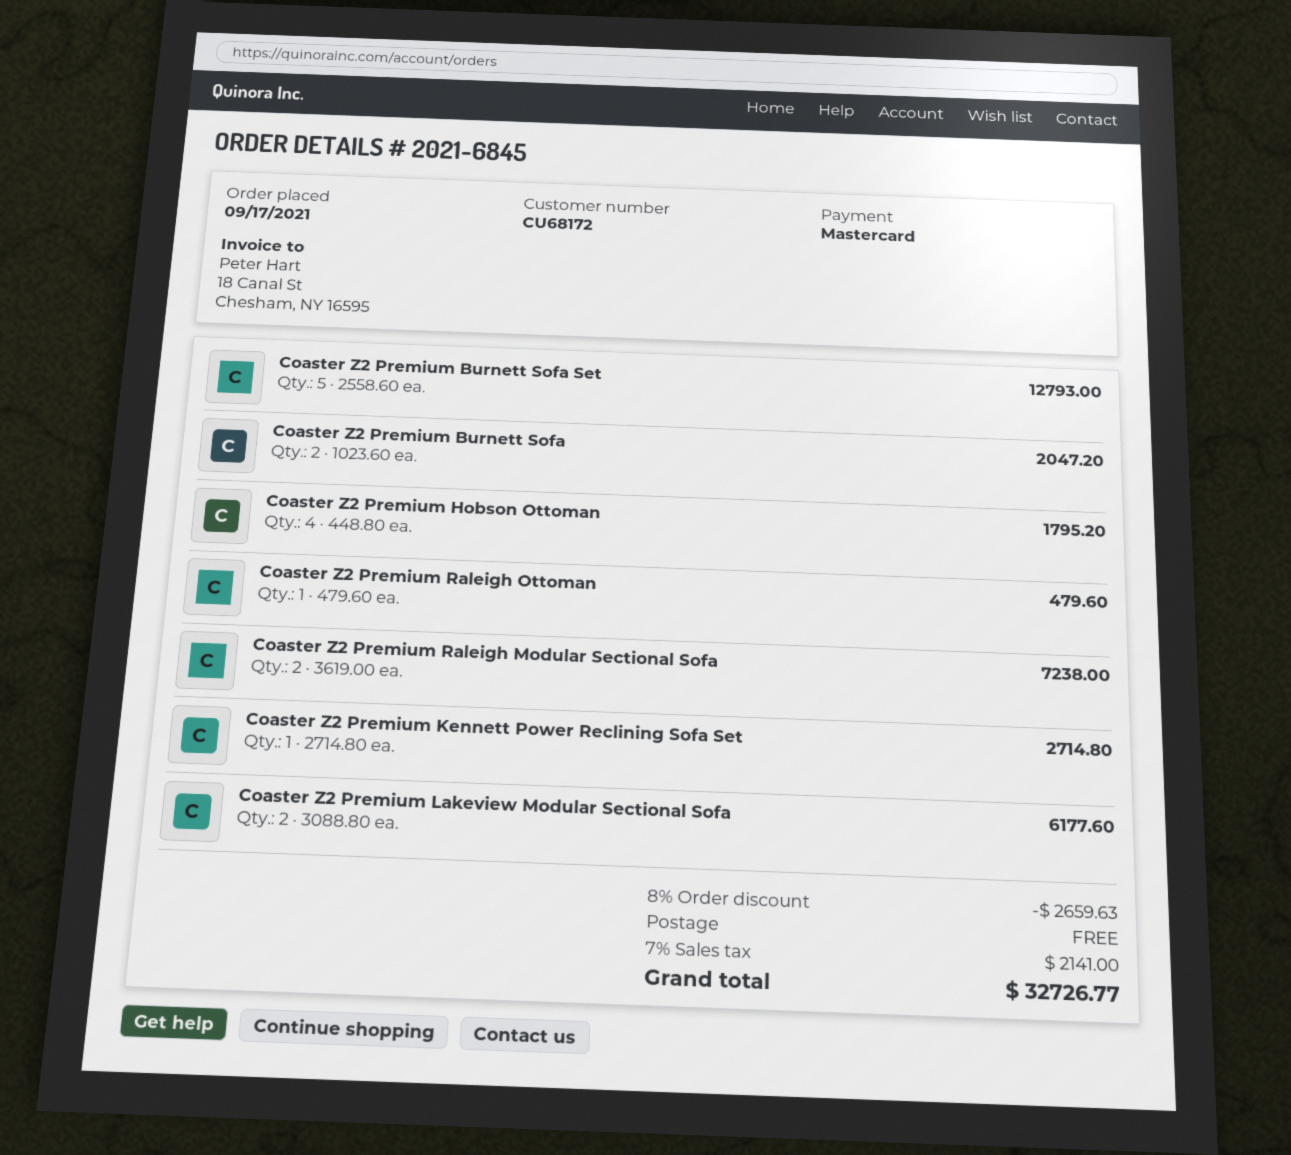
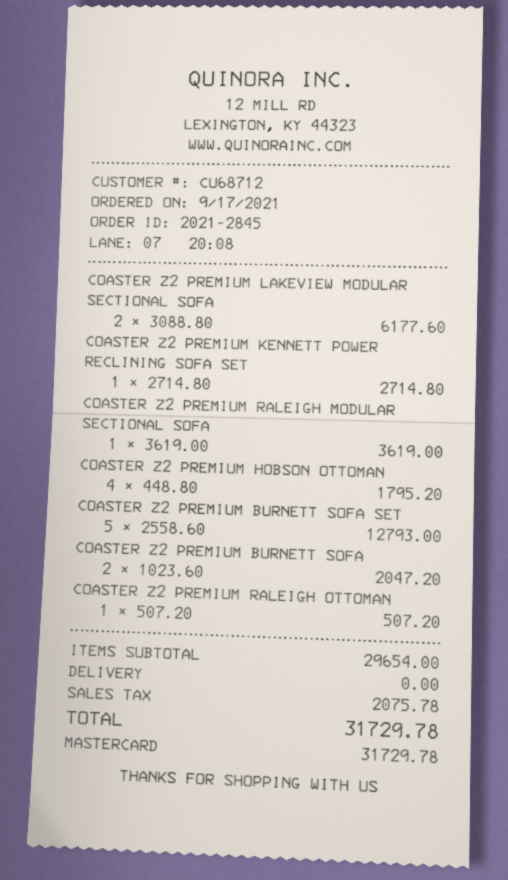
order number: 2021-6845 -> 2021-2845
customer number: CU68172 -> CU68712
Coaster Z2 Premium Raleigh Ottoman: 1 x 479.60 = 479.60 -> 1 x 507.20 = 507.20
Coaster Z2 Premium Raleigh Modular Sectional Sofa: 2 x 3619.00 = 7238.00 -> 1 x 3619.00 = 3619.00
discount: 8% = 2659.63 -> none
tax: 2141.00 -> 2075.78
total: 32726.77 -> 31729.78

